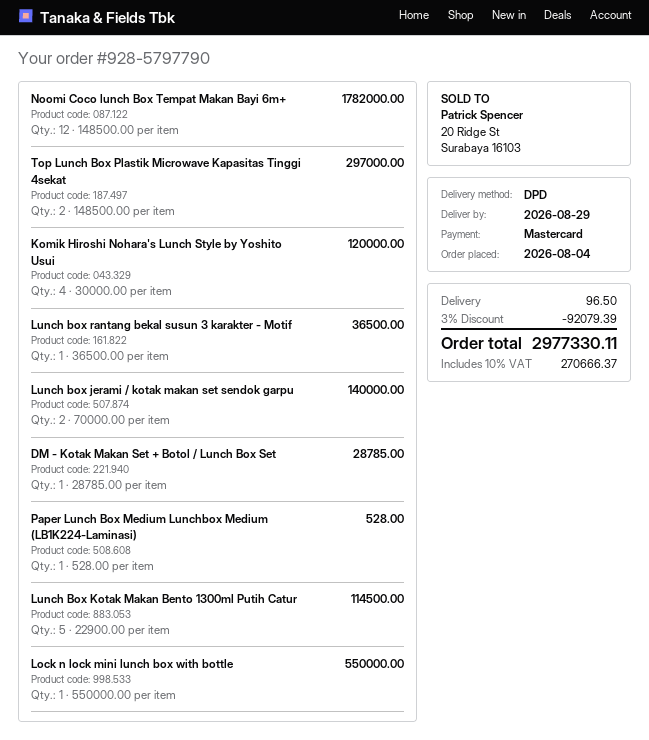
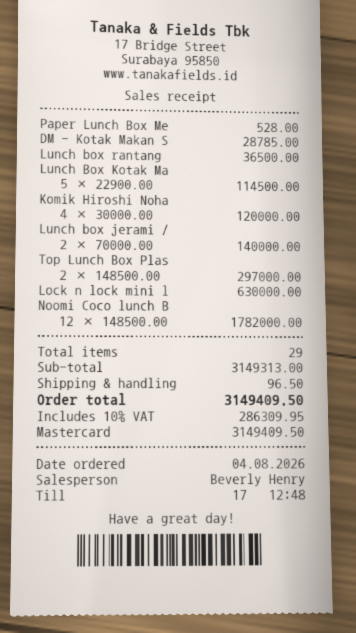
Lock n lock mini lunch box with bottle: 1 x 550000.00 = 550000.00 -> 1 x 630000.00 = 630000.00
discount: 3% = 92079.39 -> none
tax: 10% = 270666.37 -> 10% = 286309.95
total: 2977330.11 -> 3149409.50

